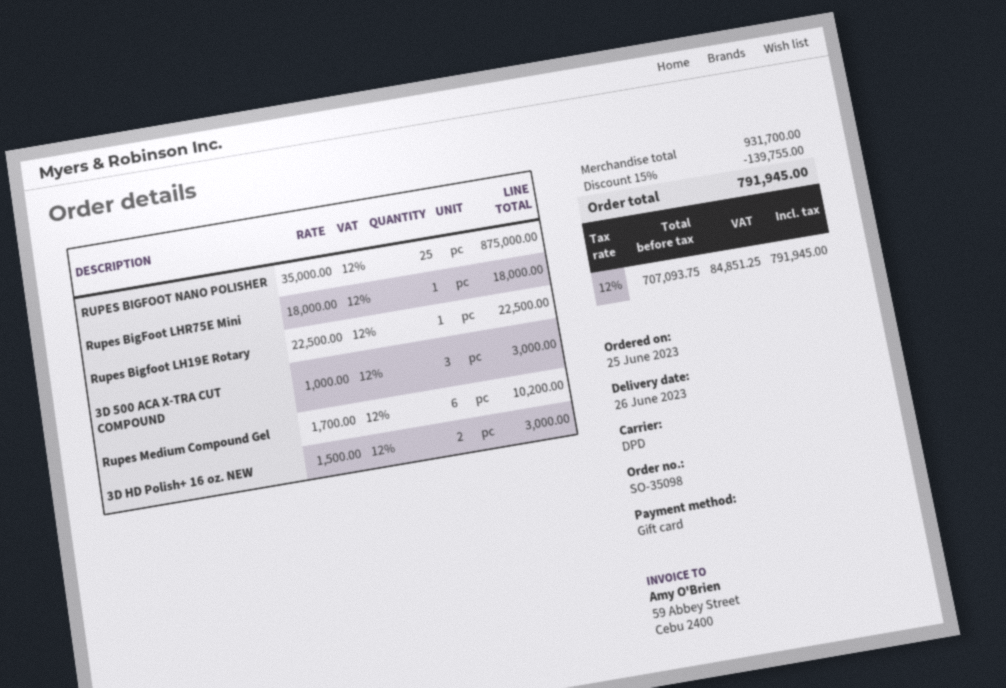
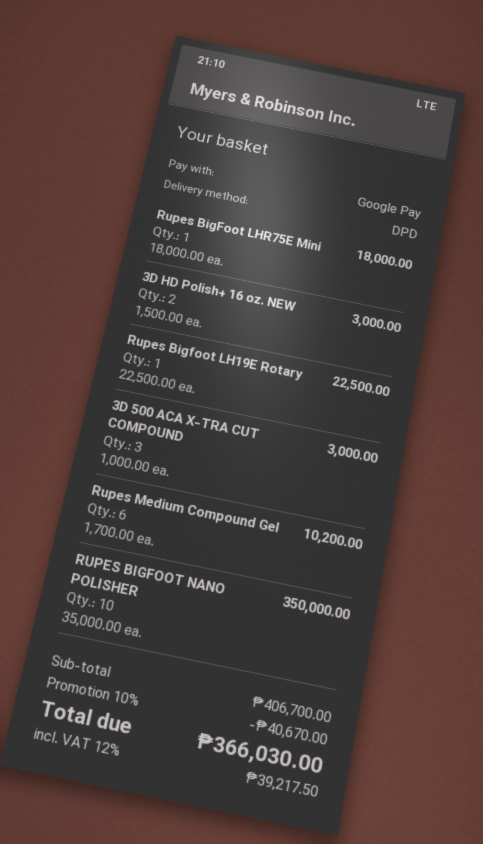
payment method: gift card -> Google Pay
RUPES BIGFOOT NANO POLISHER: 25 x 35000.00 = 875000.00 -> 10 x 35000.00 = 350000.00
subtotal: 931700.00 -> 406700.00
discount: 15% = 139755.00 -> 10% = 40670.00
tax: 12% = 84851.25 -> 12% = 39217.50
total: 791945.00 -> 366030.00

